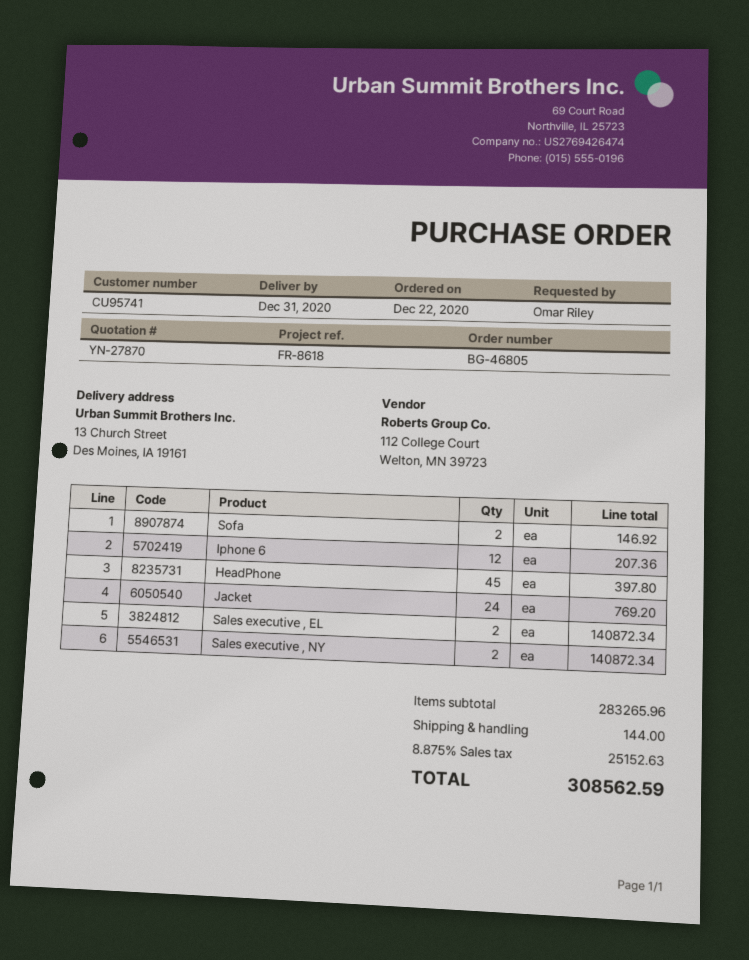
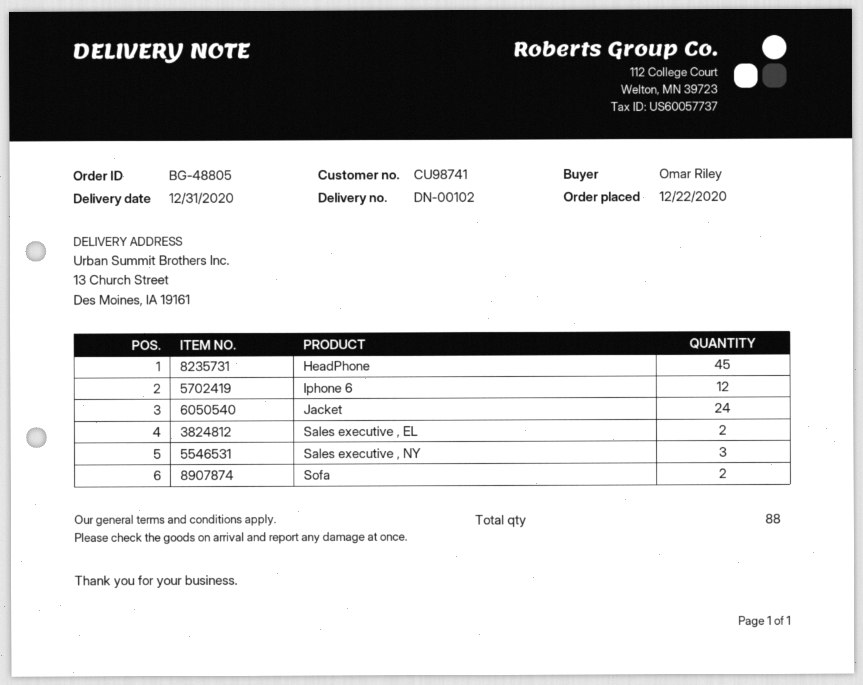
order number: BG-46805 -> BG-48805
customer number: CU95741 -> CU98741
Sales executive , NY: 2 -> 3

